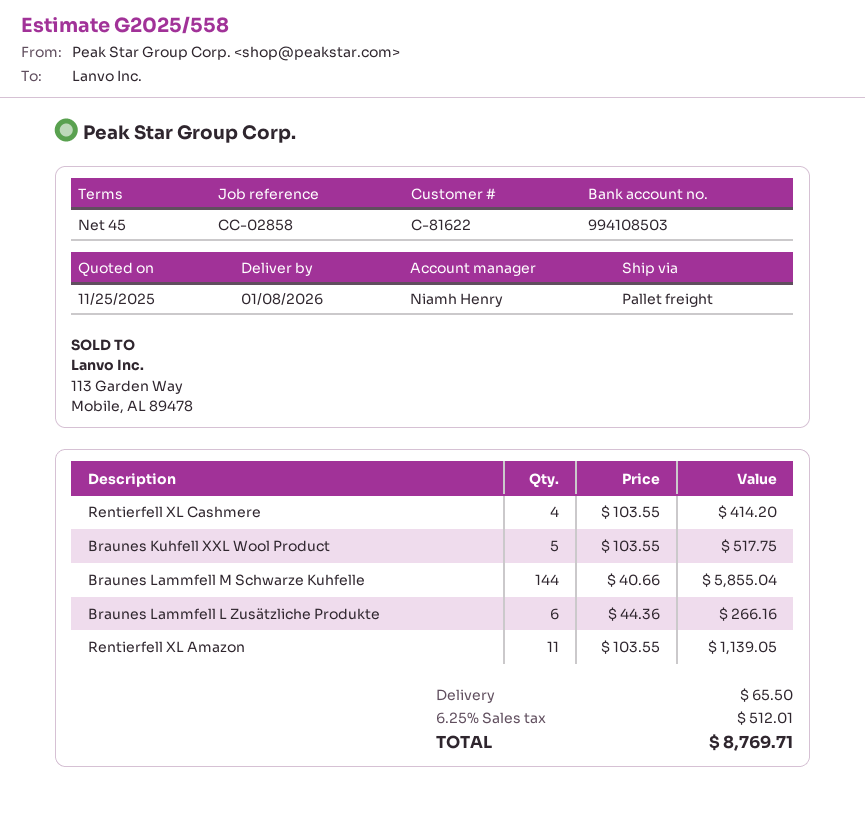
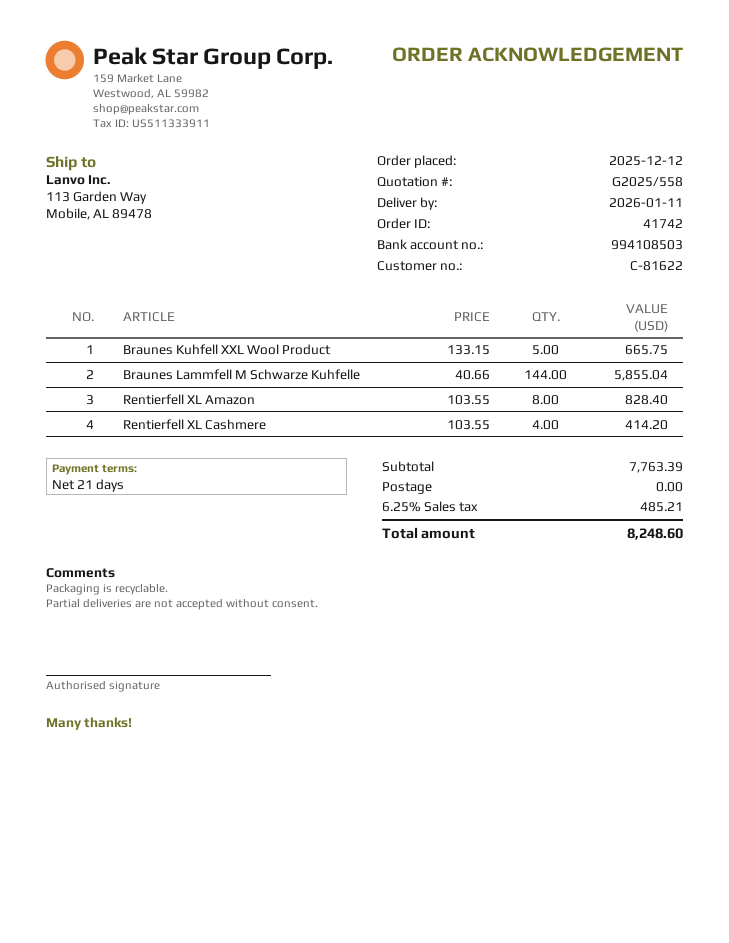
delivery date: 2026-01-08 -> 2026-01-11
payment terms: 45 days -> 21 days
Braunes Kuhfell XXL Wool Product: 5 x 103.55 = 517.75 -> 5 x 133.15 = 665.75
Braunes Lammfell L Zusätzliche Produkte: 6 x 44.36 = 266.16 -> none
Rentierfell XL Amazon: 11 x 103.55 = 1139.05 -> 8 x 103.55 = 828.40
shipping: 65.50 -> 0.00
tax: 6.25% = 512.01 -> 6.25% = 485.21
total: 8769.71 -> 8248.60

